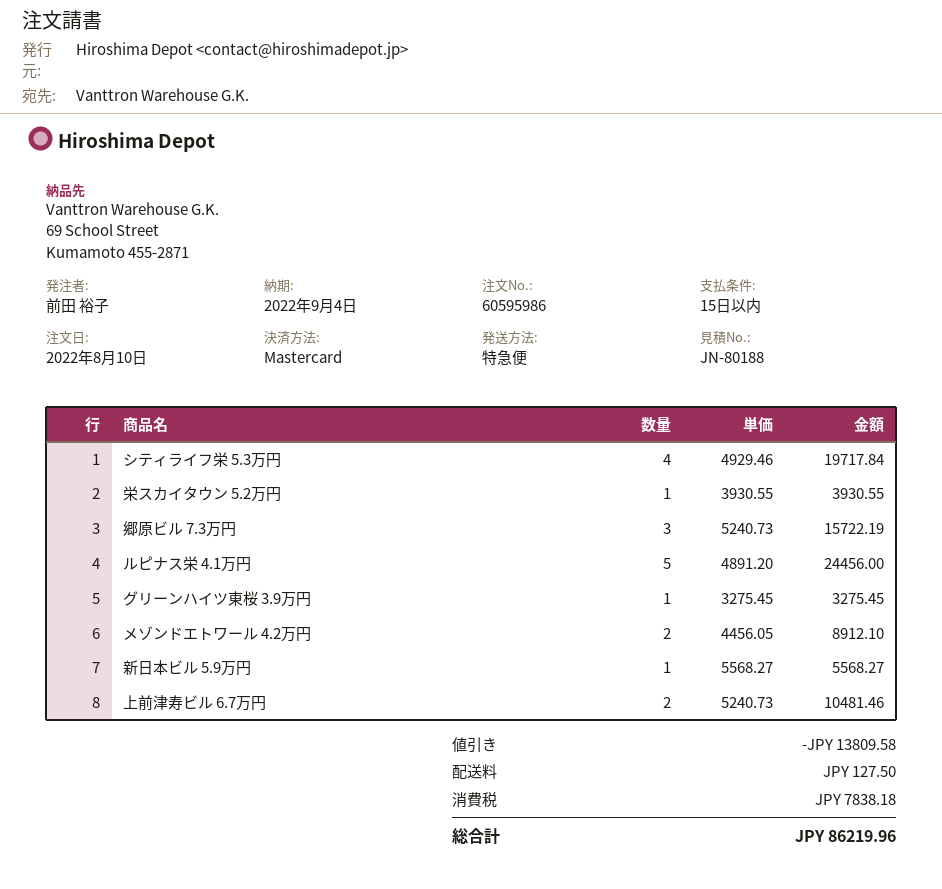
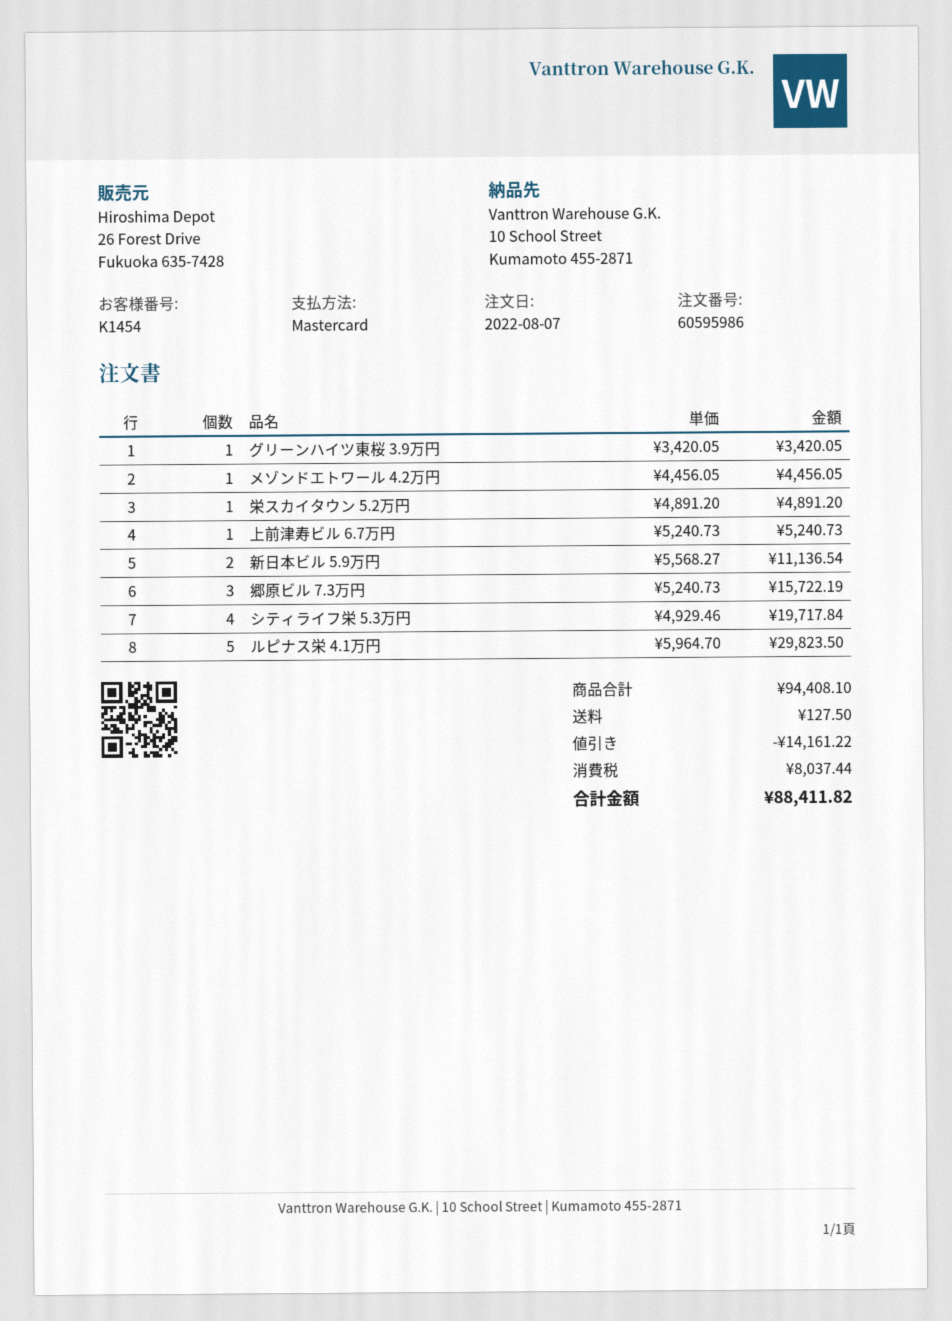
order date: 2022-08-10 -> 2022-08-07
ship to: 69 School Street, Kumamoto 455-2871 -> 10 School Street, Kumamoto 455-2871
栄スカイタウン 5.2万円: 1 x 3930.55 = 3930.55 -> 1 x 4891.20 = 4891.20
ルピナス栄 4.1万円: 5 x 4891.20 = 24456.00 -> 5 x 5964.70 = 29823.50
グリーンハイツ東桜 3.9万円: 1 x 3275.45 = 3275.45 -> 1 x 3420.05 = 3420.05
メゾンドエトワール 4.2万円: 2 x 4456.05 = 8912.10 -> 1 x 4456.05 = 4456.05
新日本ビル 5.9万円: 1 x 5568.27 = 5568.27 -> 2 x 5568.27 = 11136.54
上前津寿ビル 6.7万円: 2 x 5240.73 = 10481.46 -> 1 x 5240.73 = 5240.73
discount: 13809.58 -> 14161.22
tax: 7838.18 -> 8037.44
total: 86219.96 -> 88411.82

